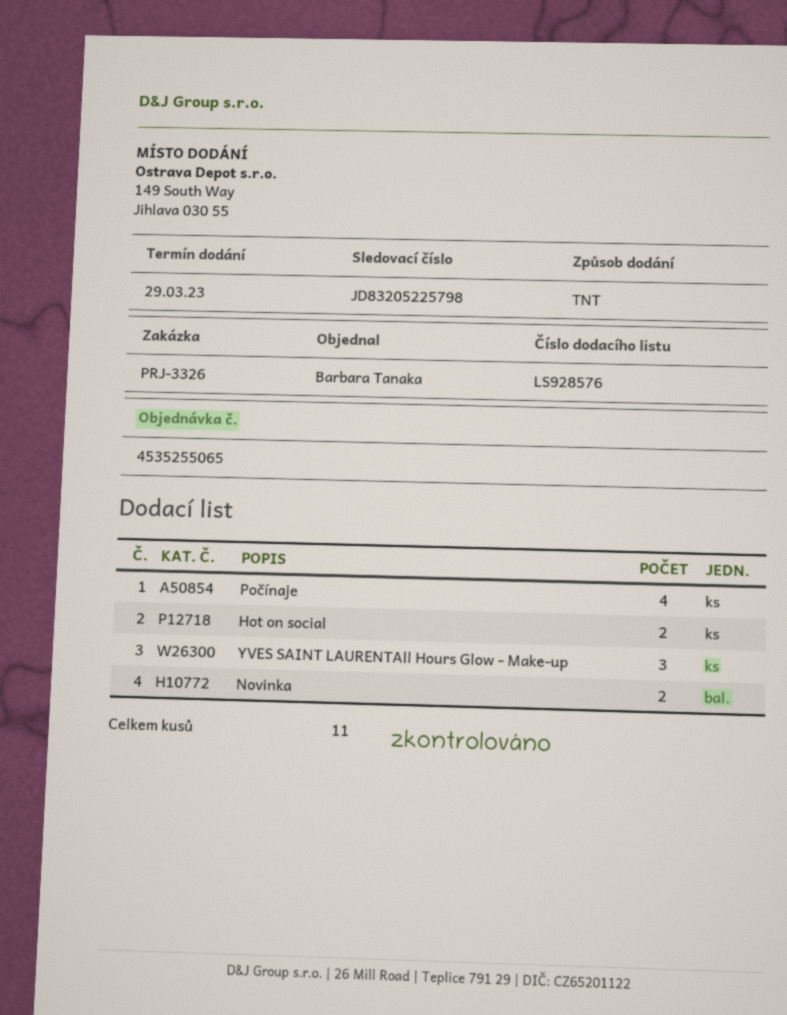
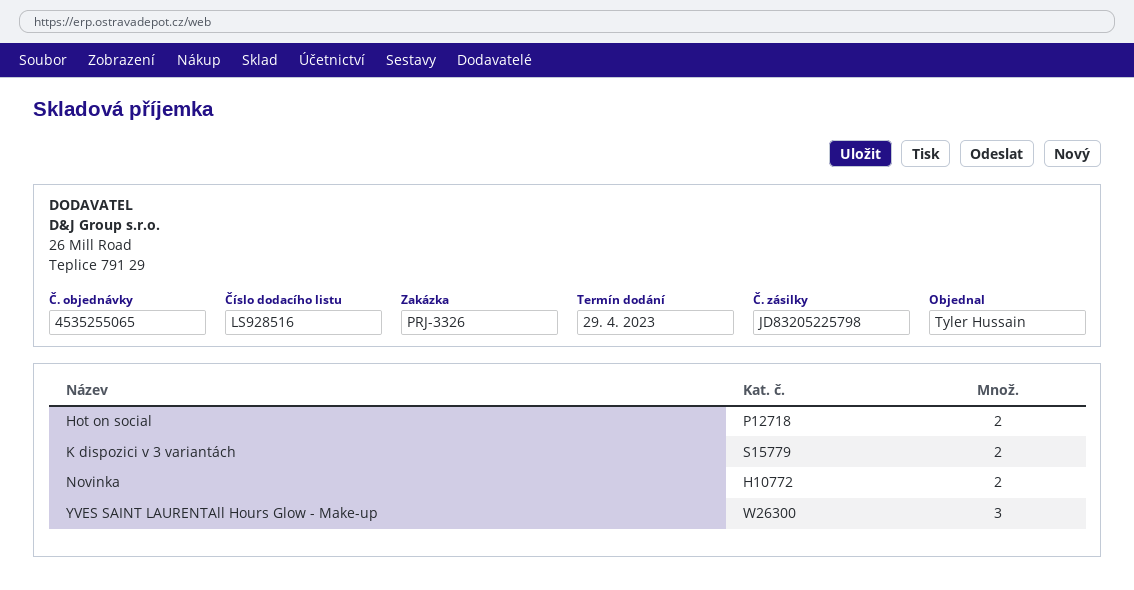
delivery note number: LS928576 -> LS928516
delivery date: 2023-03-29 -> 2023-04-29
ordered by: Barbara Tanaka -> Tyler Hussain
Počínaje: 4 -> none
K dispozici v 3 variantách: none -> 2

